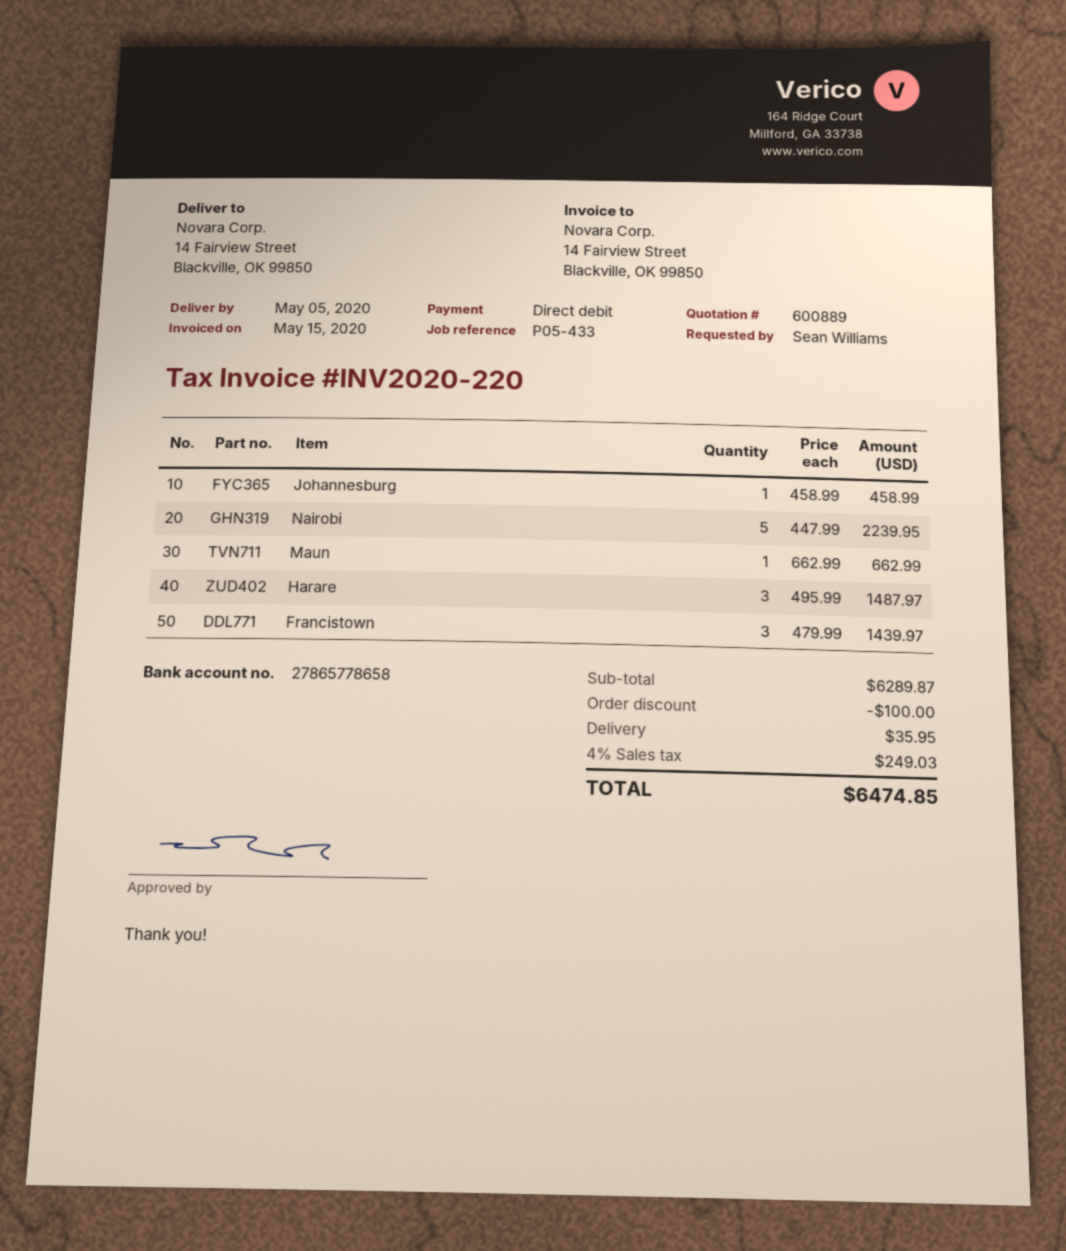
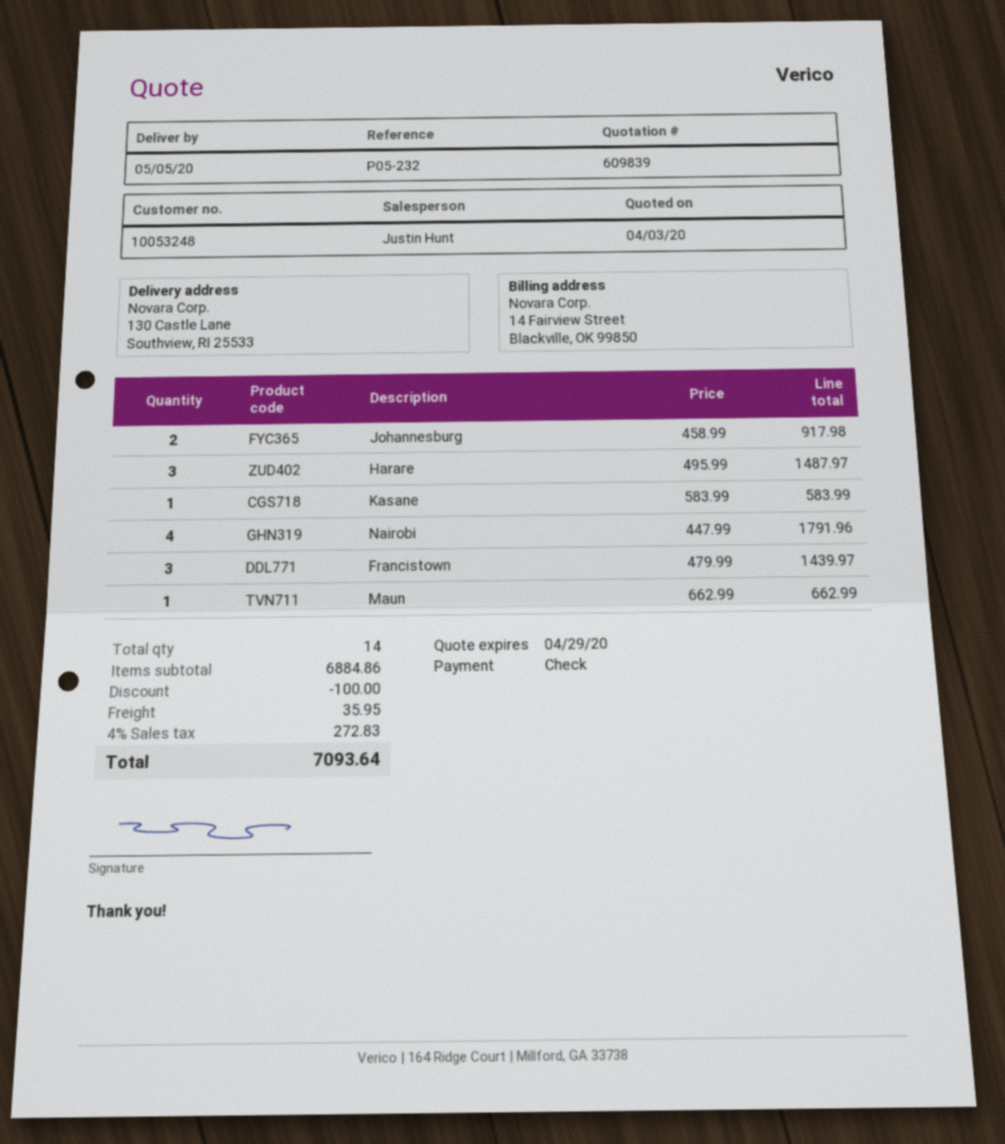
quote number: 600889 -> 609839
reference: P05-433 -> P05-232
payment method: direct debit -> cheque
ship to: 14 Fairview Street, Blackville, OK 99850 -> 130 Castle Lane, Southview, RI 25533
Johannesburg: 1 x 458.99 = 458.99 -> 2 x 458.99 = 917.98
Nairobi: 5 x 447.99 = 2239.95 -> 4 x 447.99 = 1791.96
Kasane: none -> 1 x 583.99 = 583.99
subtotal: 6289.87 -> 6884.86
tax: 4% = 249.03 -> 4% = 272.83
total: 6474.85 -> 7093.64

